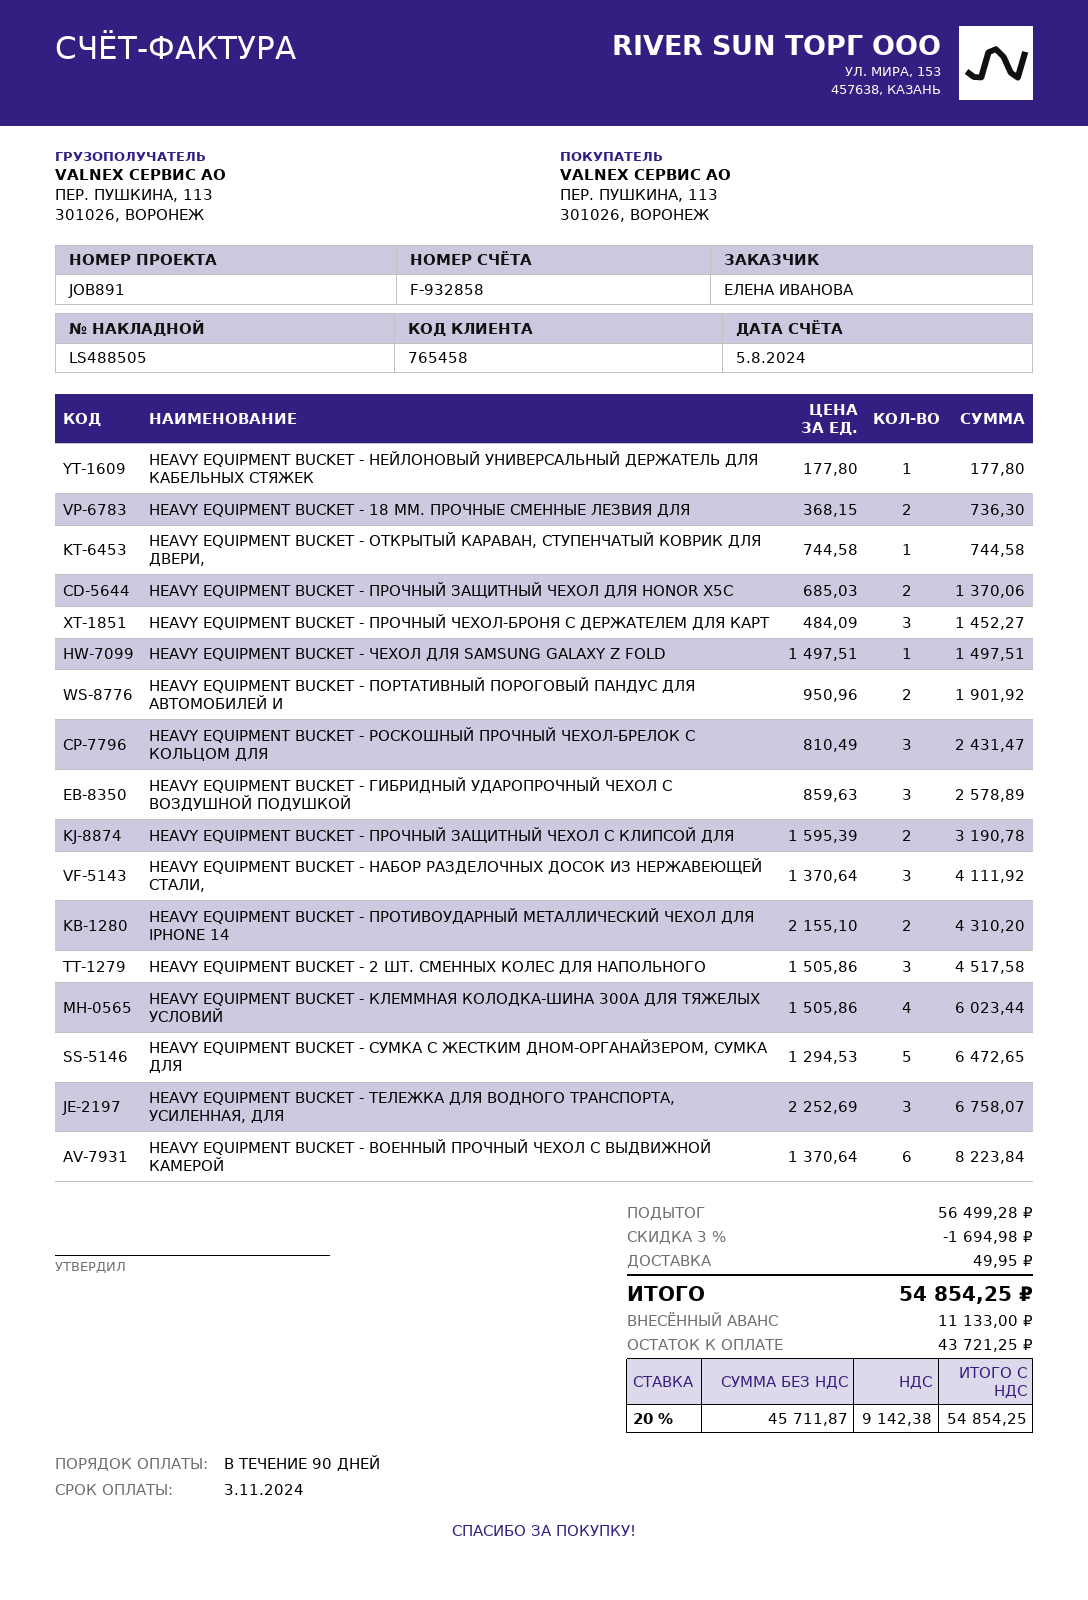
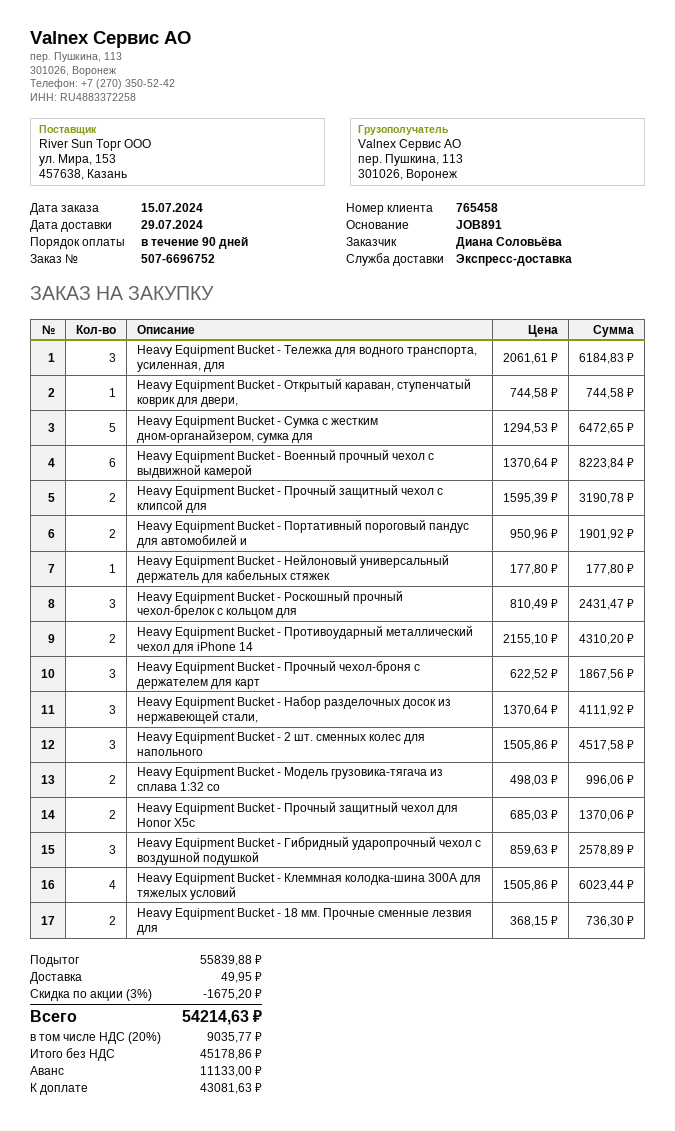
ordered by: ЕЛЕНА ИВАНОВА -> Диана Соловьёва
HEAVY EQUIPMENT BUCKET - ПРОЧНЫЙ ЧЕХОЛ-БРОНЯ С ДЕРЖАТЕЛЕМ ДЛЯ КАРТ: 3 x 484.09 = 1452.27 -> 3 x 622.52 = 1867.56
HEAVY EQUIPMENT BUCKET - ЧЕХОЛ ДЛЯ SAMSUNG GALAXY Z FOLD: 1 x 1497.51 = 1497.51 -> none
HEAVY EQUIPMENT BUCKET - ТЕЛЕЖКА ДЛЯ ВОДНОГО ТРАНСПОРТА, УСИЛЕННАЯ, ДЛЯ: 3 x 2252.69 = 6758.07 -> 3 x 2061.61 = 6184.83
Heavy Equipment Bucket - Модель грузовика-тягача из сплава 1:32 со: none -> 2 x 498.03 = 996.06
subtotal: 56499.28 -> 55839.88
discount: 3% = 1694.98 -> 3% = 1675.20
net: 45711.87 -> 45178.86
tax: 20% = 9142.38 -> 20% = 9035.77
total: 54854.25 -> 54214.63
balance: 43721.25 -> 43081.63

